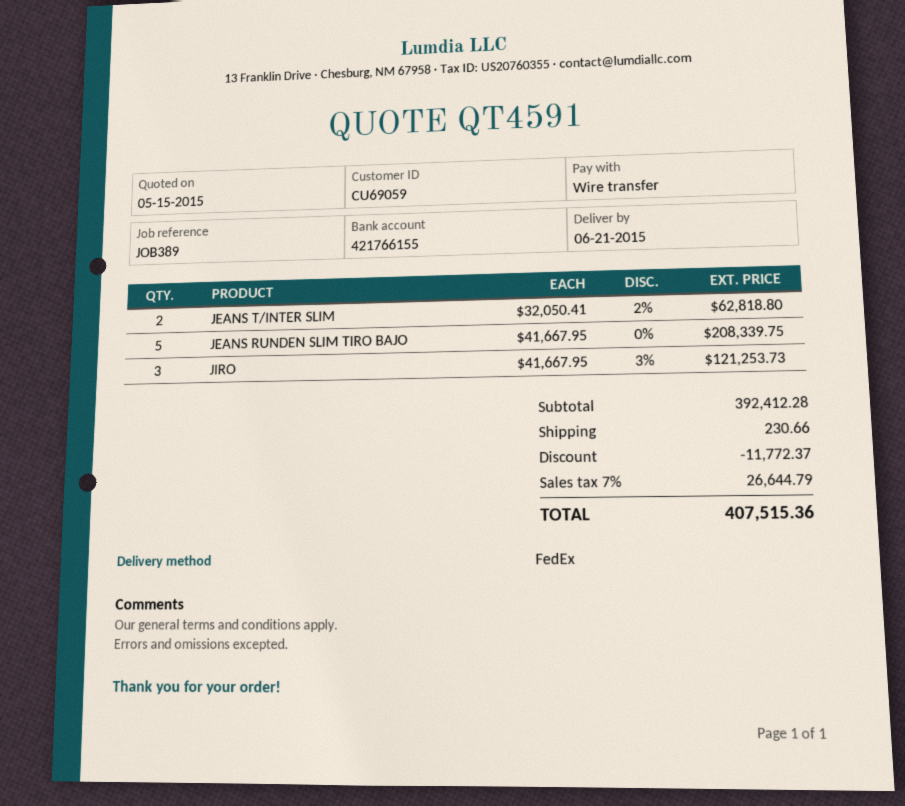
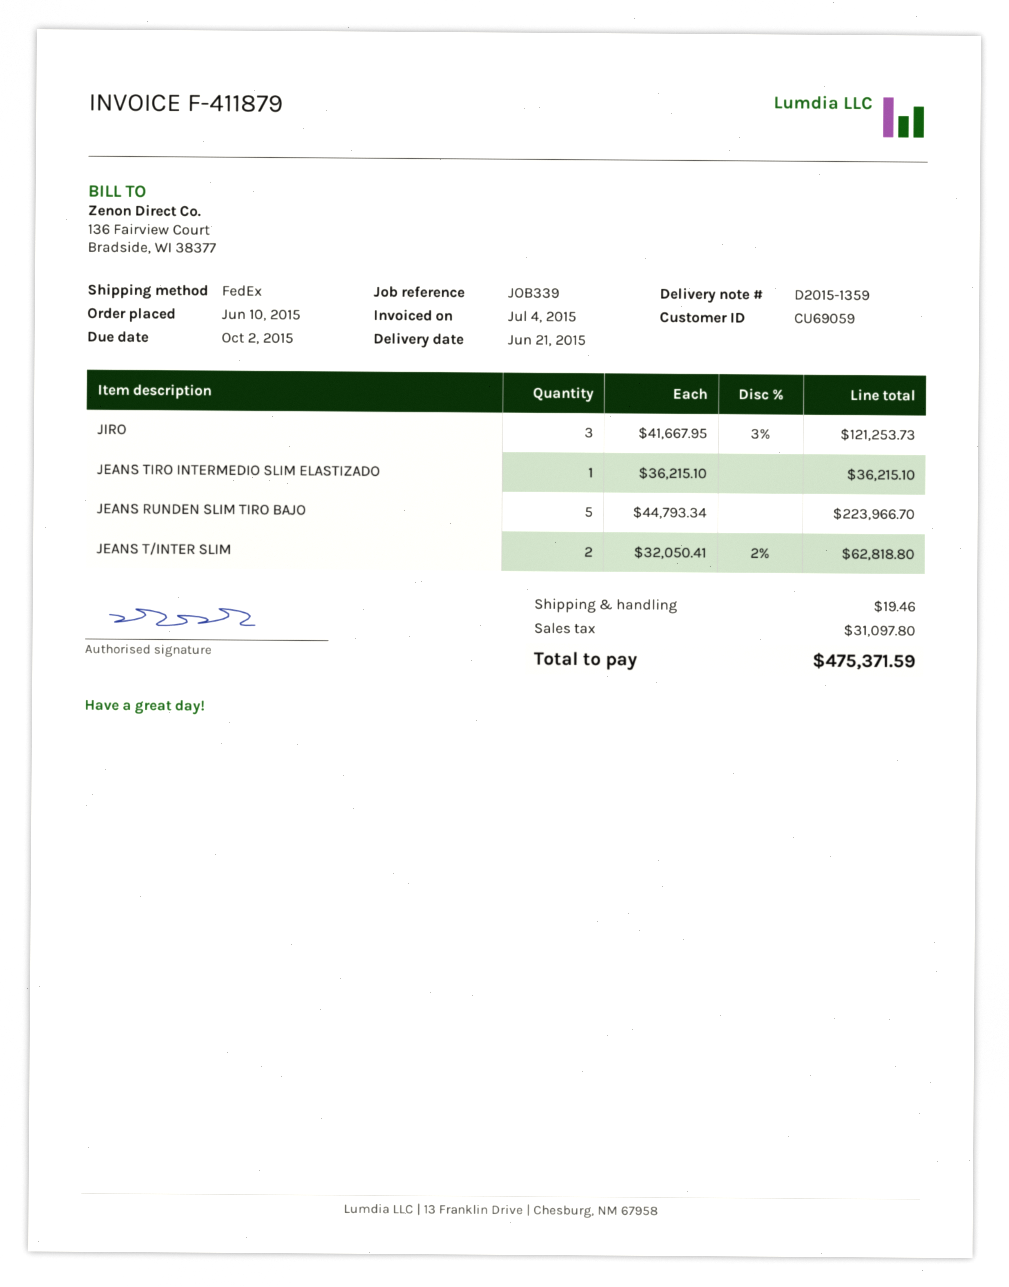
reference: JOB389 -> JOB339
JEANS RUNDEN SLIM TIRO BAJO: 5 x 41667.95 = 208339.75 -> 5 x 44793.34 = 223966.70
JEANS TIRO INTERMEDIO SLIM ELASTIZADO: none -> 1 x 36215.10 = 36215.10
discount: 11772.37 -> none
shipping: 230.66 -> 19.46
tax: 26644.79 -> 31097.80
total: 407515.36 -> 475371.59

